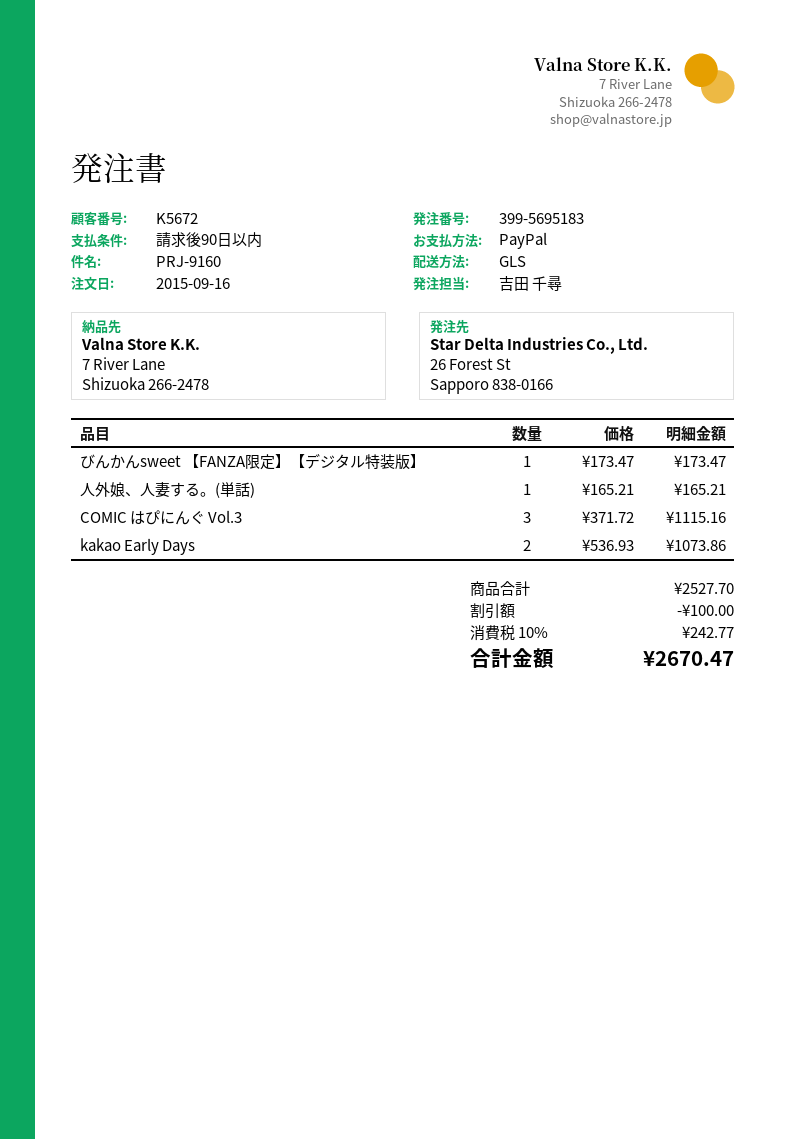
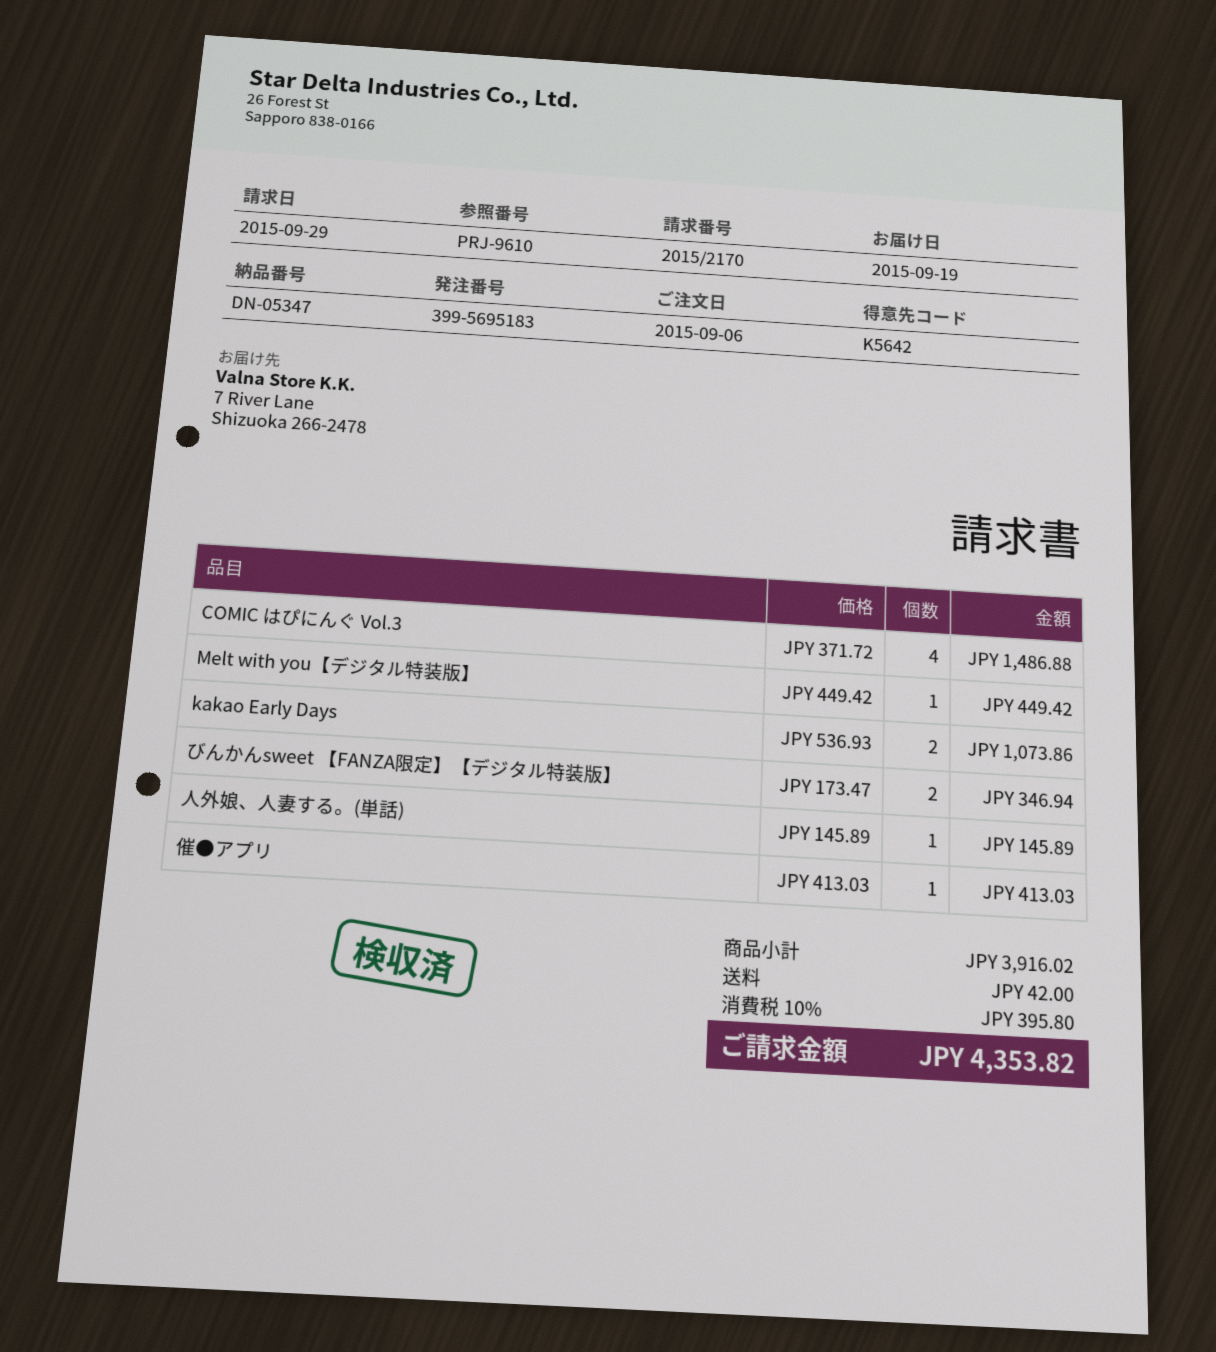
order date: 2015-09-16 -> 2015-09-06
customer number: K5672 -> K5642
reference: PRJ-9160 -> PRJ-9610
びんかんsweet 【FANZA限定】【デジタル特装版】: 1 x 173.47 = 173.47 -> 2 x 173.47 = 346.94
人外娘、人妻する。(単話): 1 x 165.21 = 165.21 -> 1 x 145.89 = 145.89
COMIC はぴにんぐ Vol.3: 3 x 371.72 = 1115.16 -> 4 x 371.72 = 1486.88
Melt with you【デジタル特装版】: none -> 1 x 449.42 = 449.42
催●アプリ: none -> 1 x 413.03 = 413.03
subtotal: 2527.70 -> 3916.02
discount: 100.00 -> none
shipping: none -> 42.00
tax: 10% = 242.77 -> 10% = 395.80
total: 2670.47 -> 4353.82

